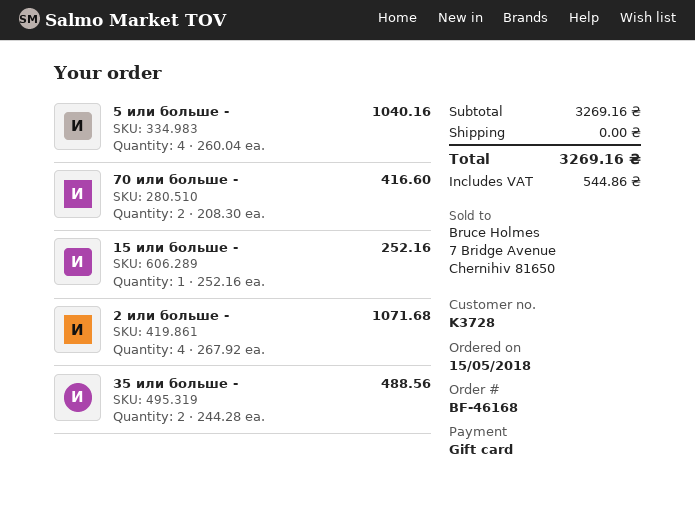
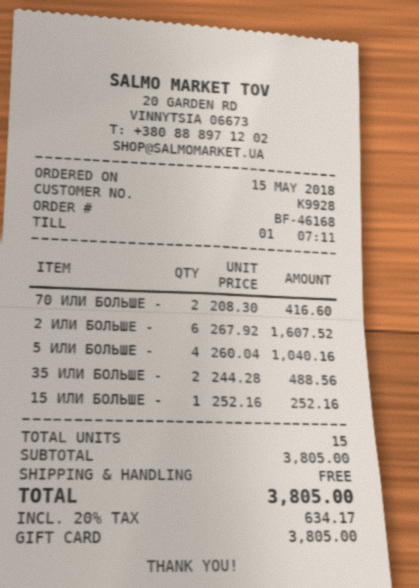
customer number: K3728 -> K9928
2 или больше -: 4 x 267.92 = 1071.68 -> 6 x 267.92 = 1607.52
subtotal: 3269.16 -> 3805.00
tax: 544.86 -> 634.17
total: 3269.16 -> 3805.00

